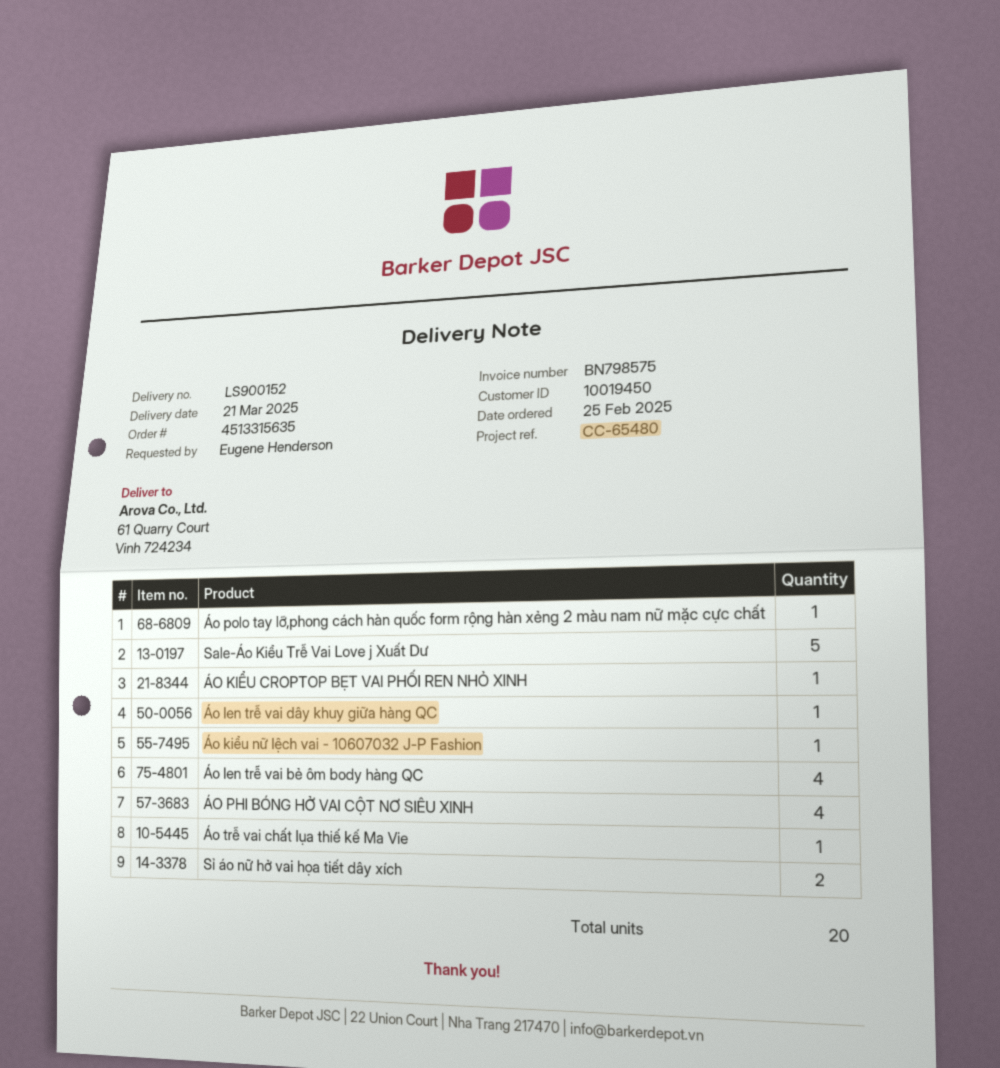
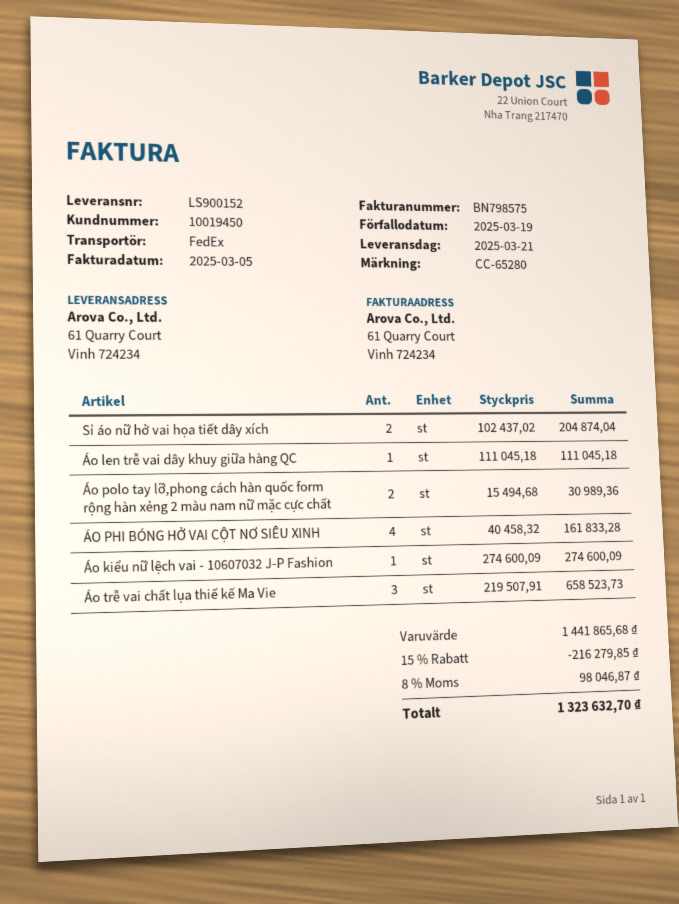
reference: CC-65480 -> CC-65280
Áo polo tay lỡ,phong cách hàn quốc form rộng hàn xẻng 2 màu nam nữ mặc cực chất: 1 -> 2
Sale-Áo Kiểu Trễ Vai Love j Xuất Dư: 5 -> none
ÁO KIỂU CROPTOP BẸT VAI PHỐI REN NHỎ XINH: 1 -> none
Áo len trễ vai bẻ ôm body hàng QC: 4 -> none
Áo trễ vai chất lụa thiế kế Ma Vie: 1 -> 3

